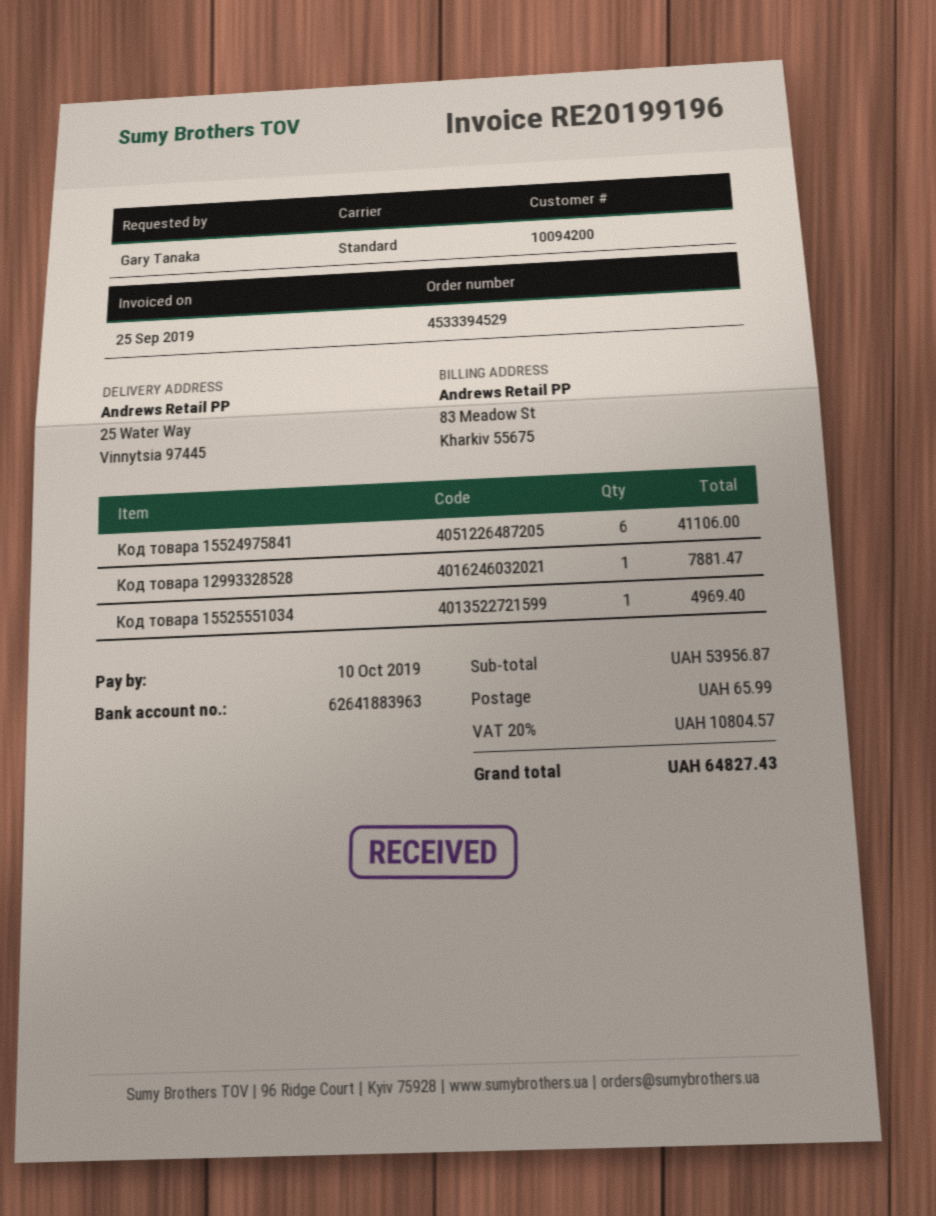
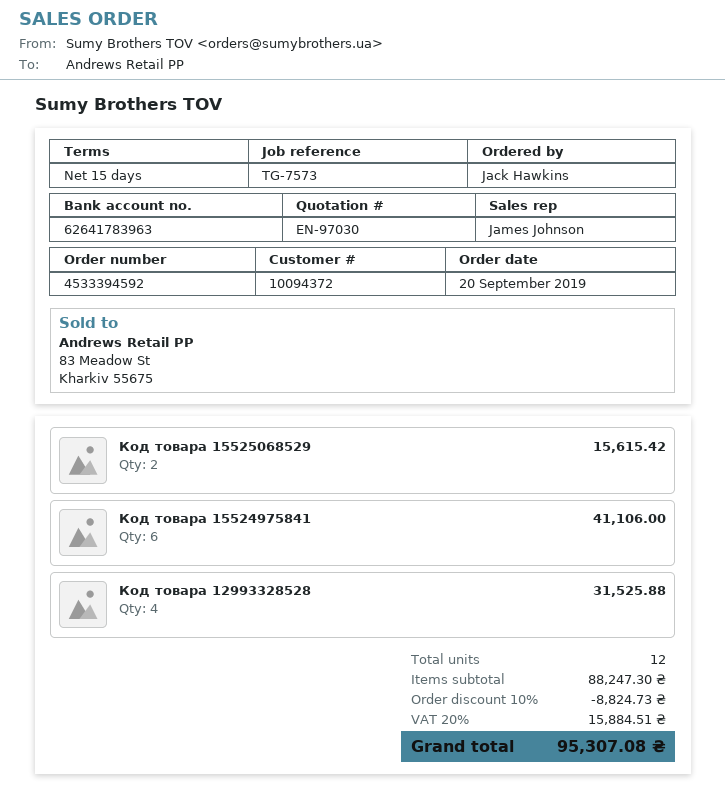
order number: 4533394529 -> 4533394592
customer number: 10094200 -> 10094372
ordered by: Gary Tanaka -> Jack Hawkins
bank account: 62641883963 -> 62641783963
Код товара 12993328528: 1 for 7881.47 -> 4 for 31525.88
Код товара 15525551034: 1 for 4969.40 -> none
Код товара 15525068529: none -> 2 for 15615.42
subtotal: 53956.87 -> 88247.30
discount: none -> 10% = 8824.73
shipping: 65.99 -> none
tax: 20% = 10804.57 -> 20% = 15884.51
total: 64827.43 -> 95307.08

